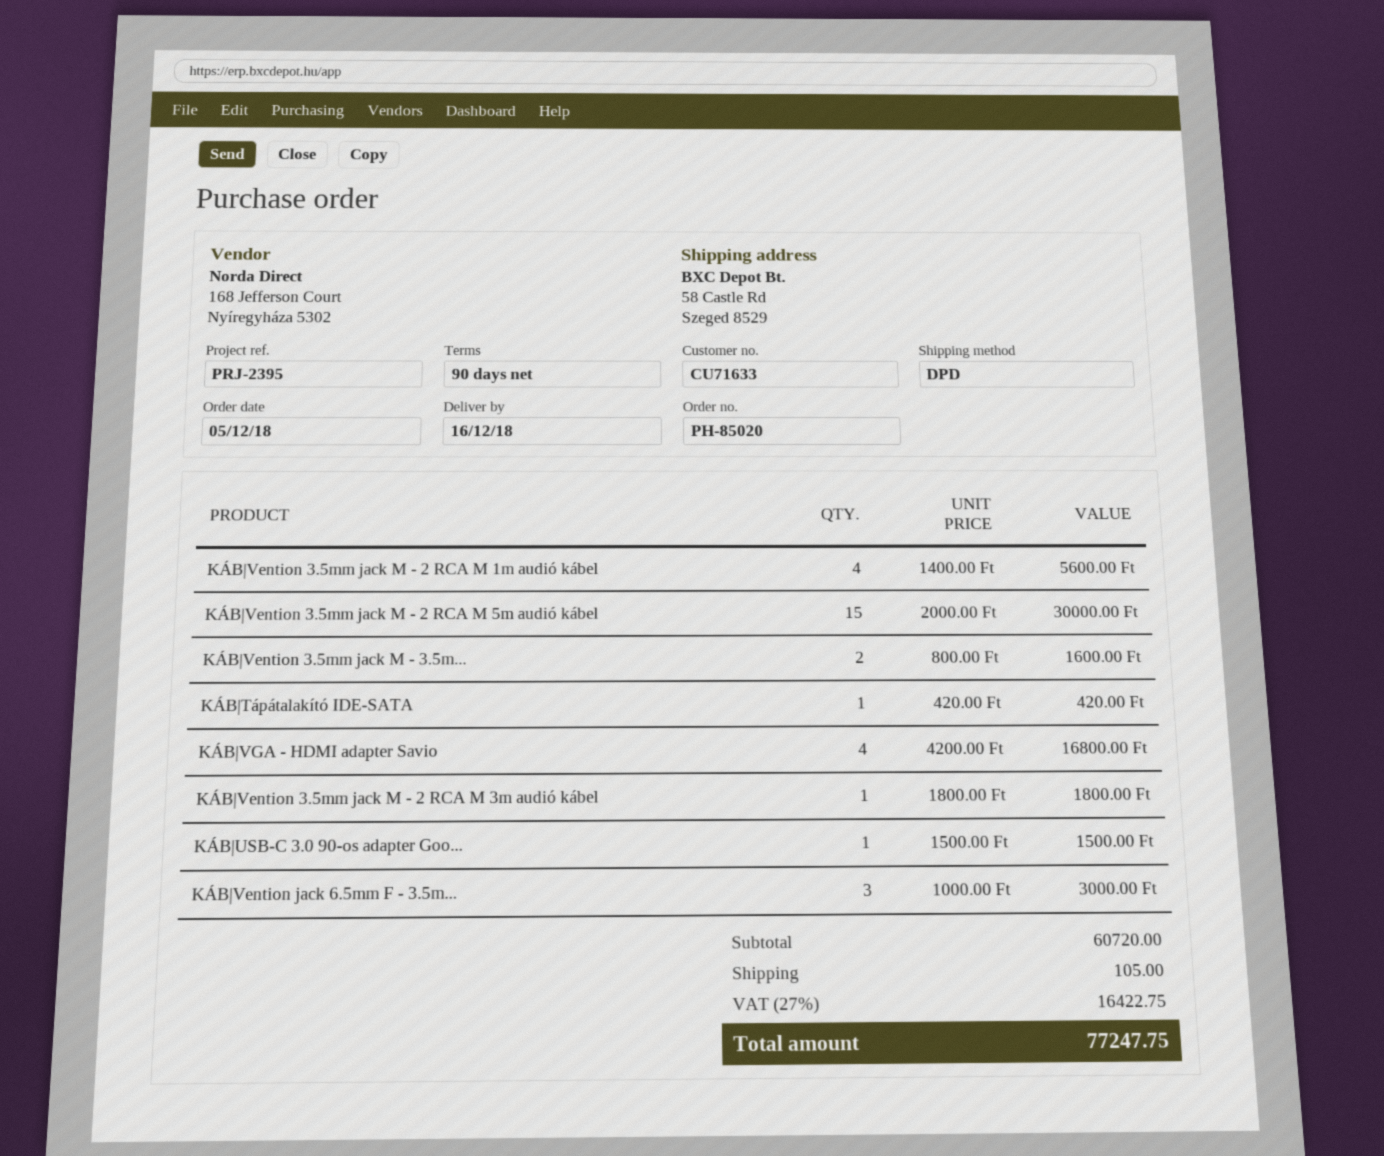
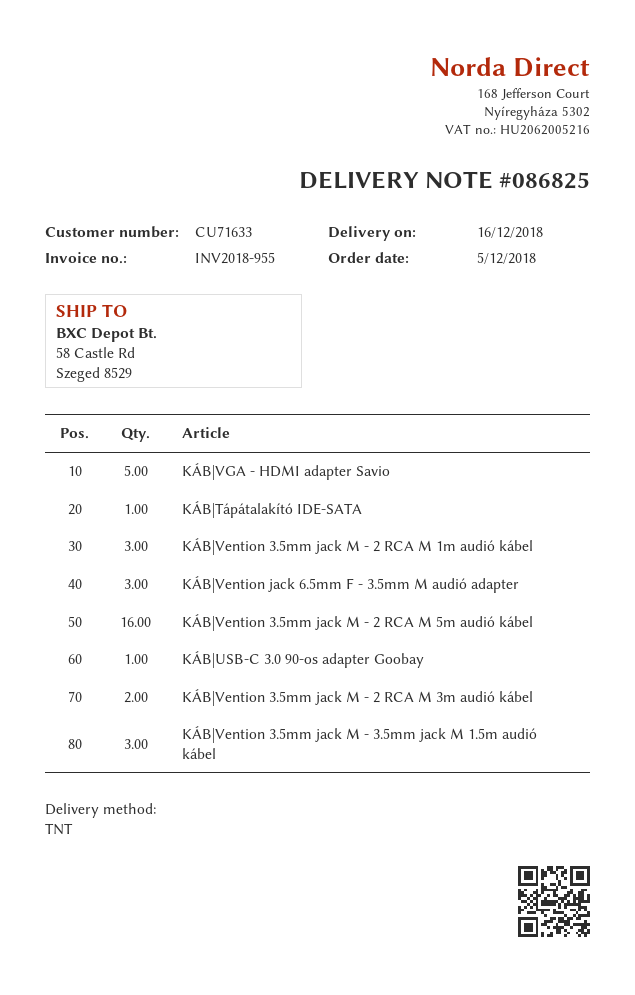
shipping method: DPD -> TNT
KÁB|Vention 3.5mm jack M - 2 RCA M 1m audió kábel: 4 -> 3
KÁB|Vention 3.5mm jack M - 2 RCA M 5m audió kábel: 15 -> 16
KÁB|Vention 3.5mm jack M - 3.5m...: 2 -> 3
KÁB|VGA - HDMI adapter Savio: 4 -> 5
KÁB|Vention 3.5mm jack M - 2 RCA M 3m audió kábel: 1 -> 2

